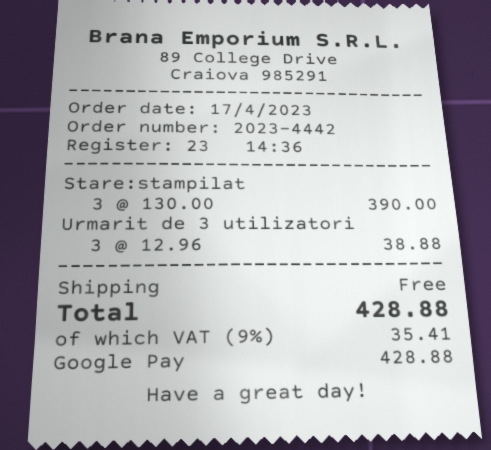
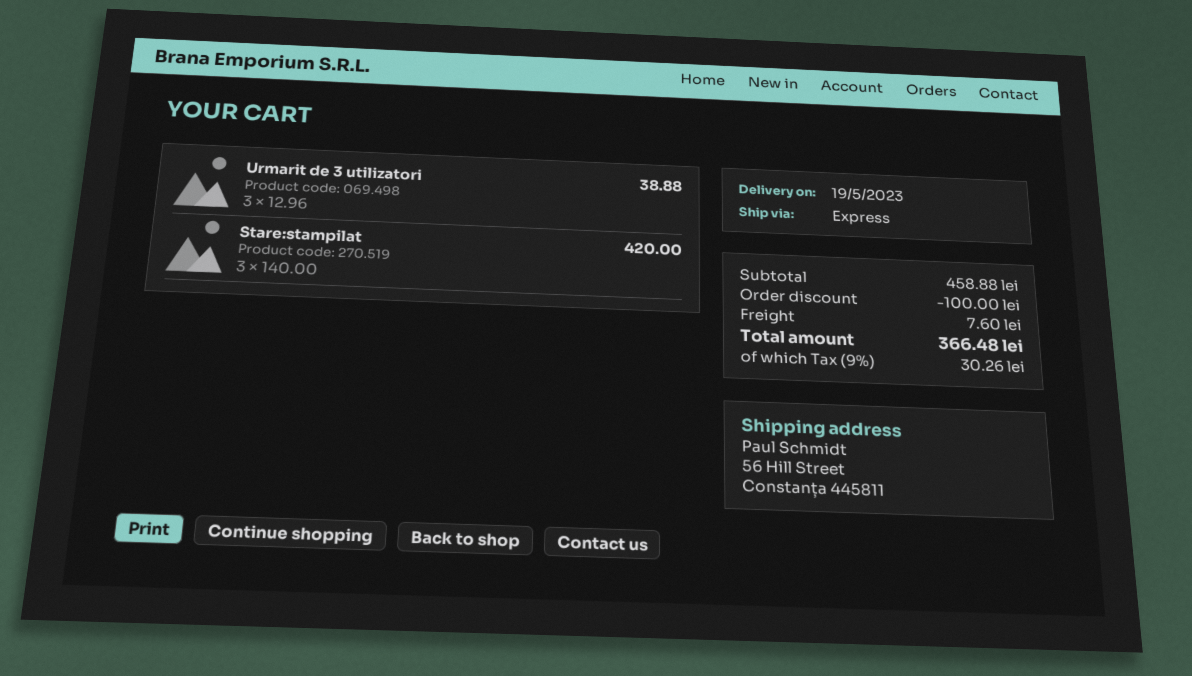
Stare:stampilat: 3 x 130.00 = 390.00 -> 3 x 140.00 = 420.00
discount: none -> 100.00
shipping: 0.00 -> 7.60
tax: 9% = 35.41 -> 9% = 30.26
total: 428.88 -> 366.48

